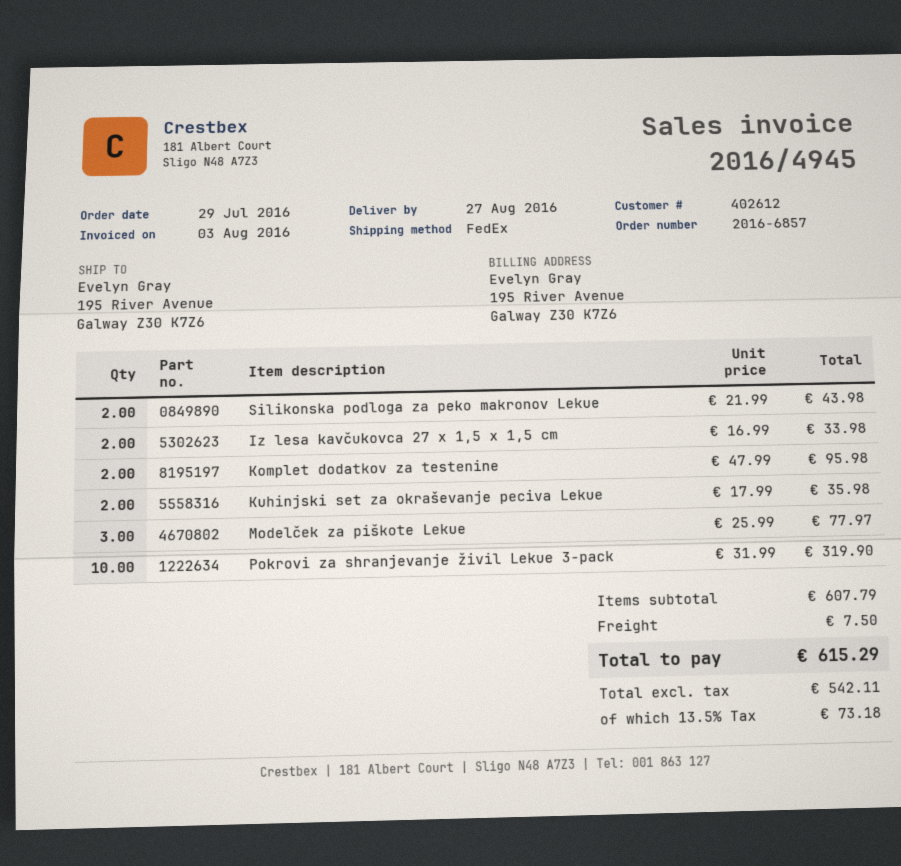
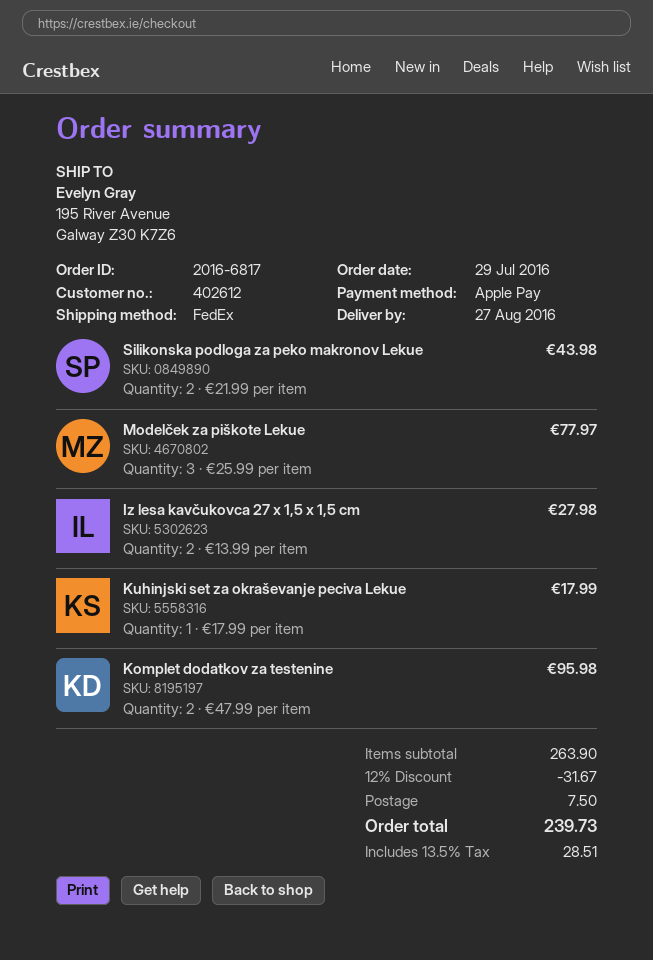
order number: 2016-6857 -> 2016-6817
Iz lesa kavčukovca 27 x 1,5 x 1,5 cm: 2 x 16.99 = 33.98 -> 2 x 13.99 = 27.98
Kuhinjski set za okraševanje peciva Lekue: 2 x 17.99 = 35.98 -> 1 x 17.99 = 17.99
Pokrovi za shranjevanje živil Lekue 3-pack: 10 x 31.99 = 319.90 -> none
subtotal: 607.79 -> 263.90
discount: none -> 12% = 31.67
tax: 13.5% = 73.18 -> 13.5% = 28.51
total: 615.29 -> 239.73

